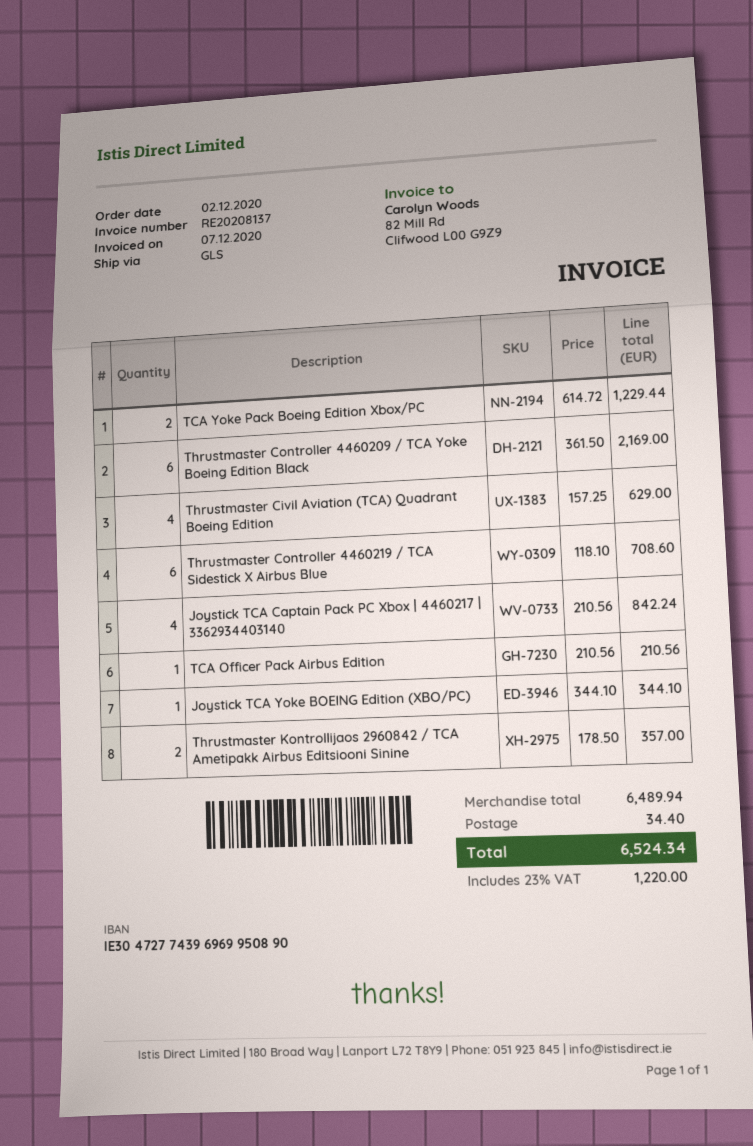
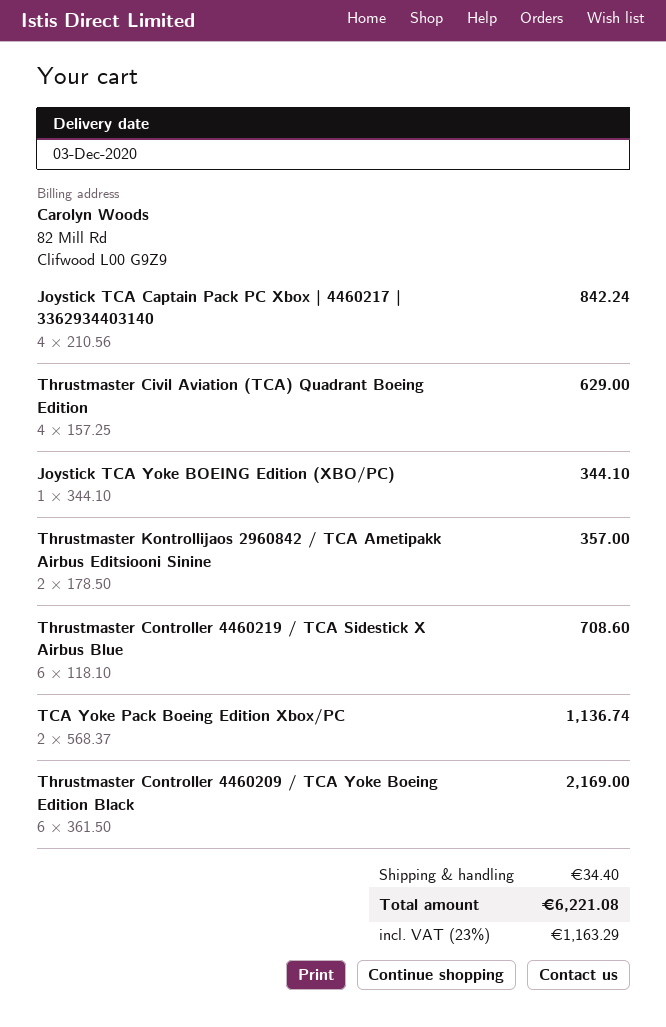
TCA Yoke Pack Boeing Edition Xbox/PC: 2 x 614.72 = 1229.44 -> 2 x 568.37 = 1136.74
TCA Officer Pack Airbus Edition: 1 x 210.56 = 210.56 -> none
tax: 23% = 1220.00 -> 23% = 1163.29
total: 6524.34 -> 6221.08

